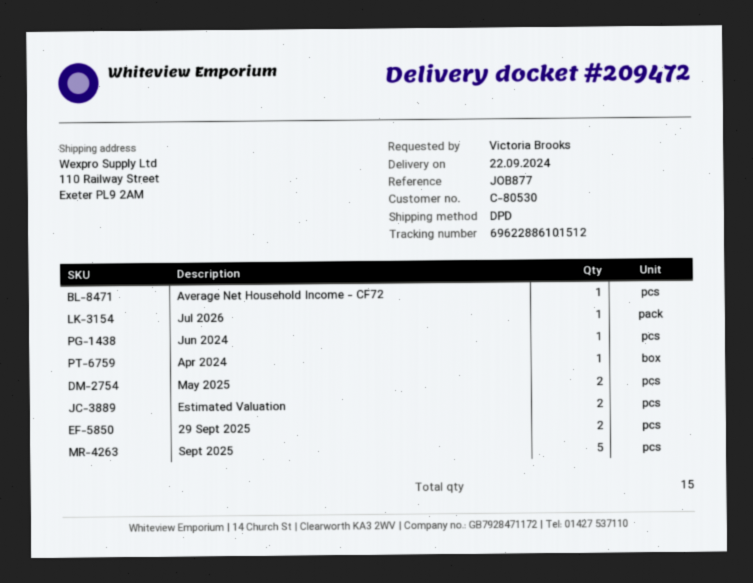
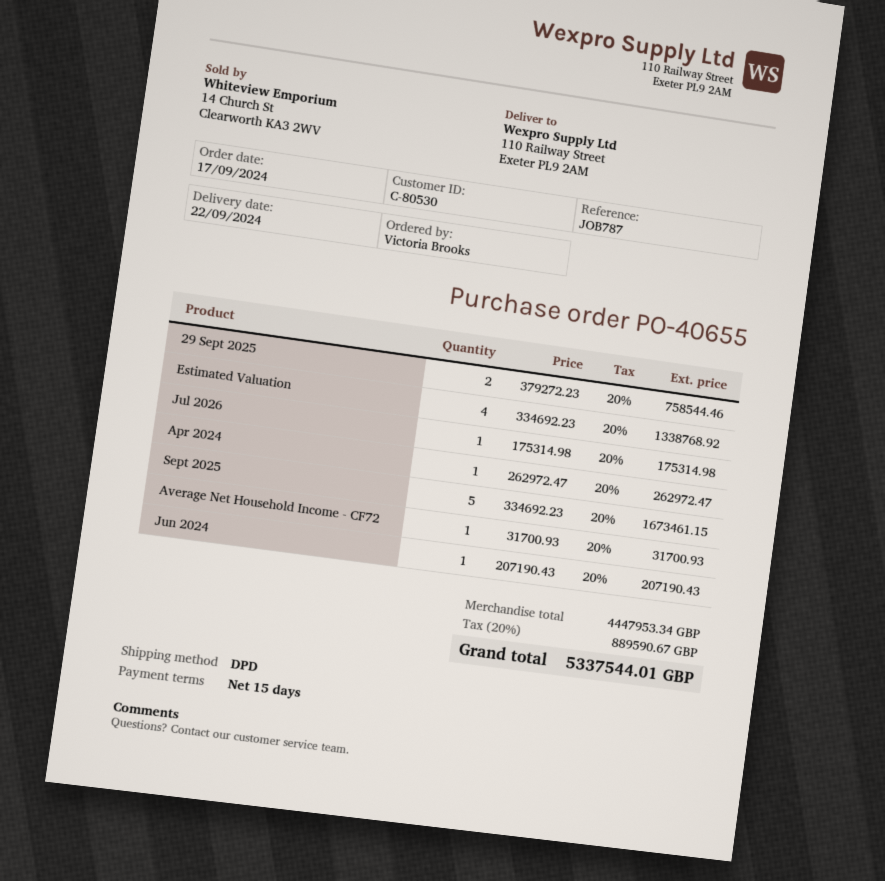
reference: JOB877 -> JOB787
May 2025: 2 -> none
Estimated Valuation: 2 -> 4

